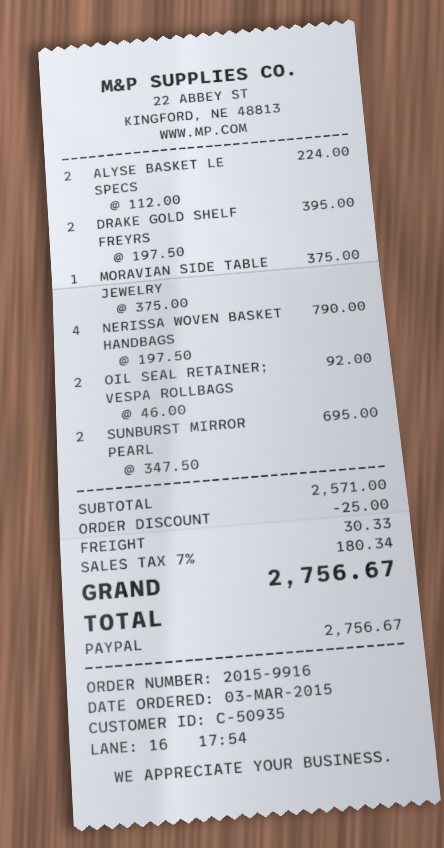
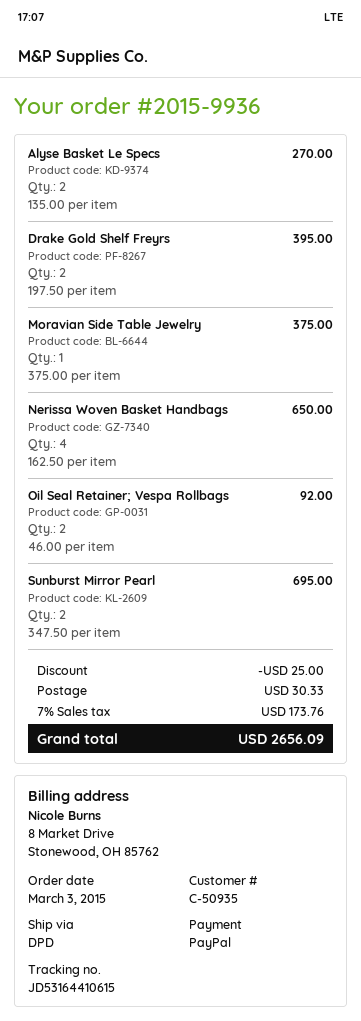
order number: 2015-9916 -> 2015-9936
ALYSE BASKET LE SPECS: 2 x 112.00 = 224.00 -> 2 x 135.00 = 270.00
NERISSA WOVEN BASKET HANDBAGS: 4 x 197.50 = 790.00 -> 4 x 162.50 = 650.00
tax: 7% = 180.34 -> 7% = 173.76
total: 2756.67 -> 2656.09

